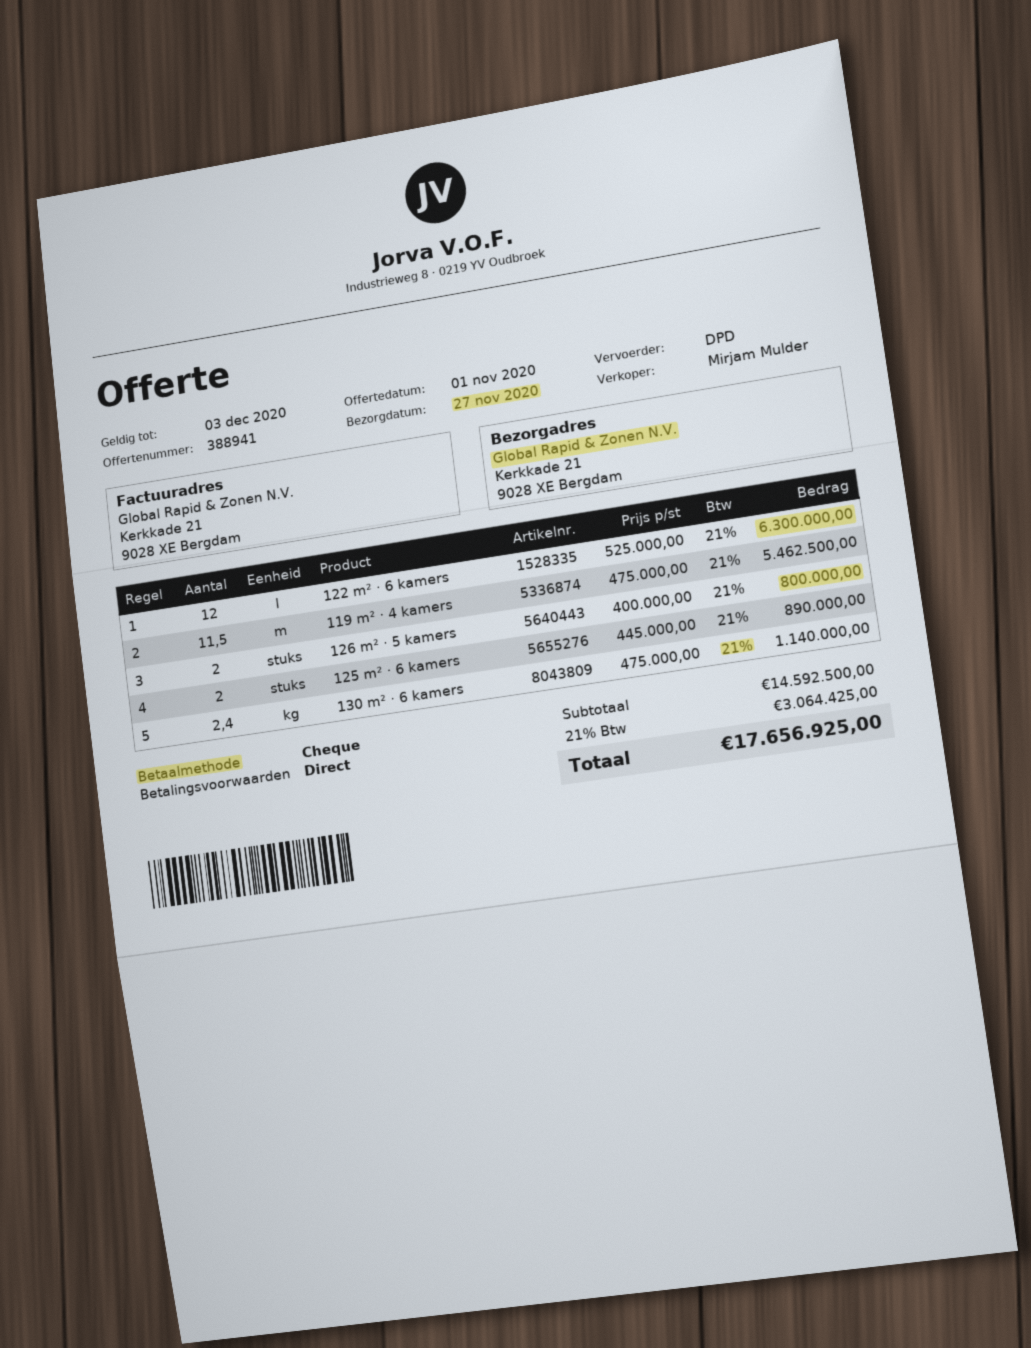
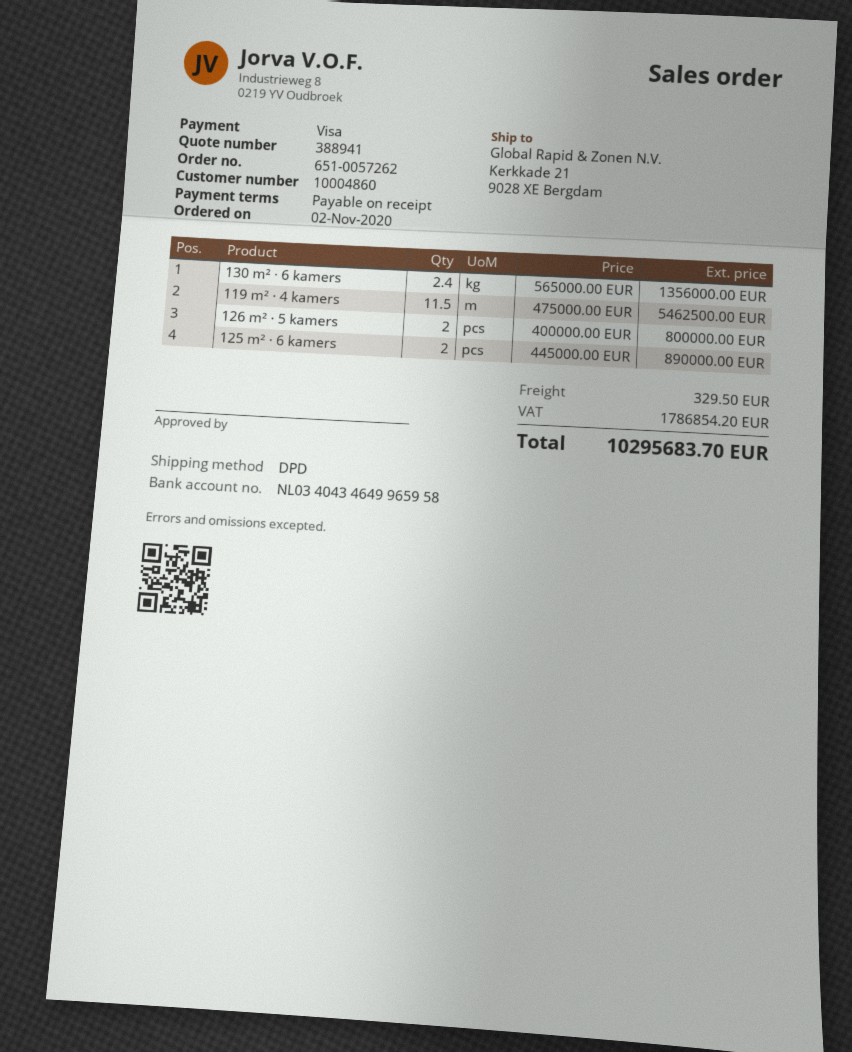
payment method: cheque -> Visa
122 m² · 6 kamers: 12 x 525000.00 = 6300000.00 -> none
130 m² · 6 kamers: 2.4 x 475000.00 = 1140000.00 -> 2.4 x 565000.00 = 1356000.00
shipping: none -> 329.50
tax: 3064425.00 -> 1786854.20
total: 17656925.00 -> 10295683.70

